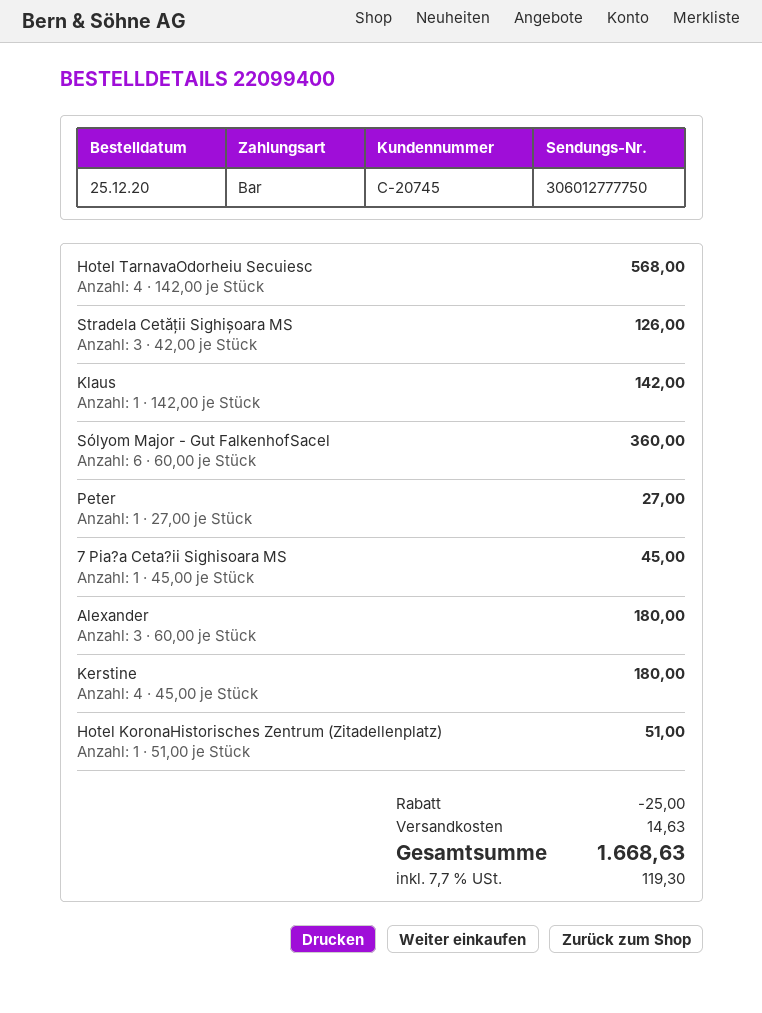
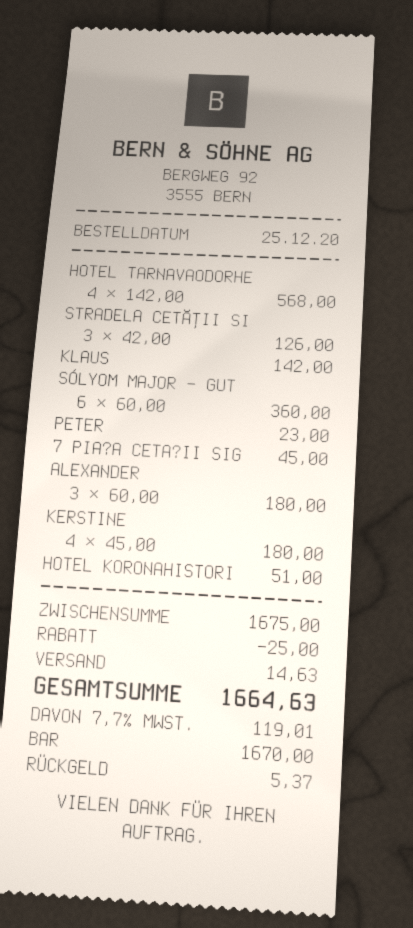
Peter: 1 x 27.00 = 27.00 -> 1 x 23.00 = 23.00
tax: 7.7% = 119.30 -> 7.7% = 119.01
total: 1668.63 -> 1664.63

